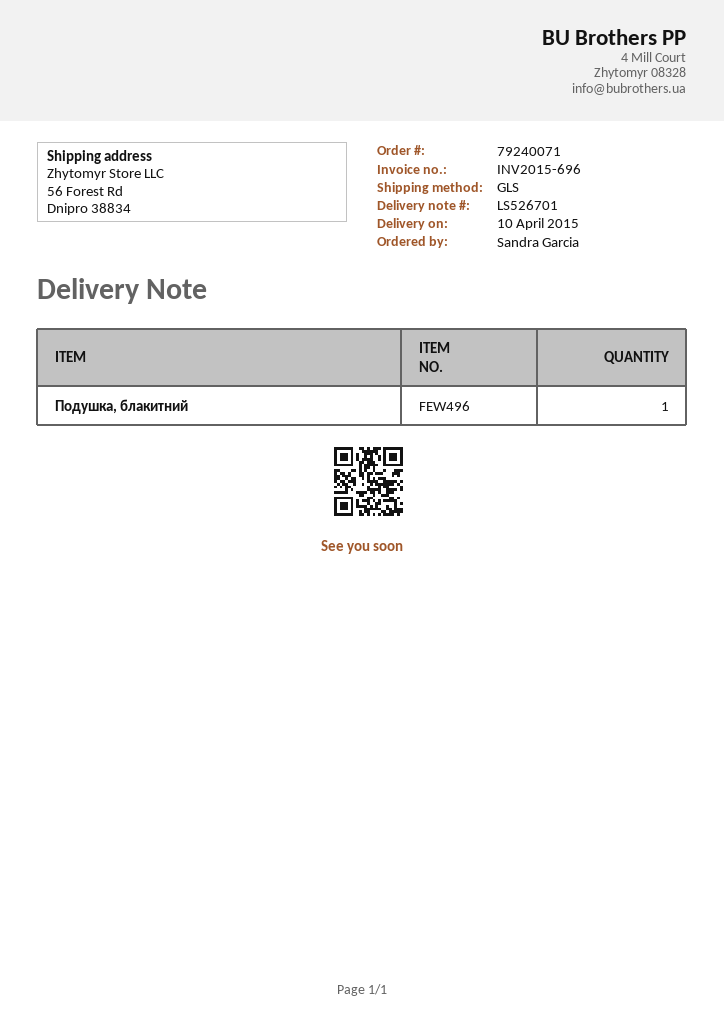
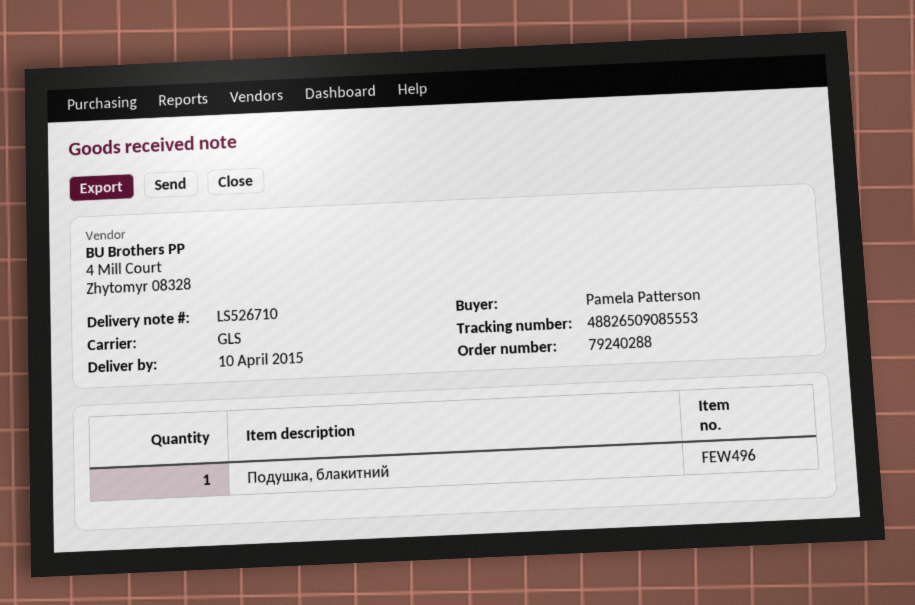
order number: 79240071 -> 79240288
delivery note number: LS526701 -> LS526710
ordered by: Sandra Garcia -> Pamela Patterson

